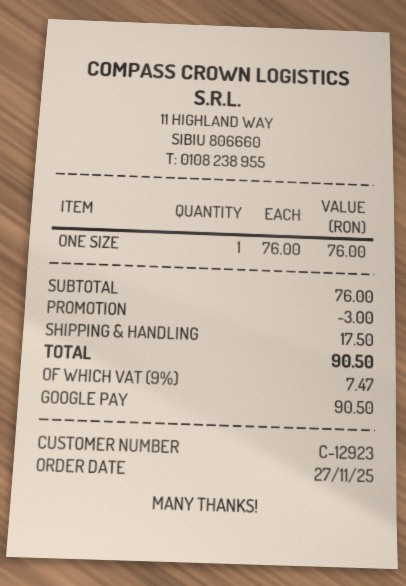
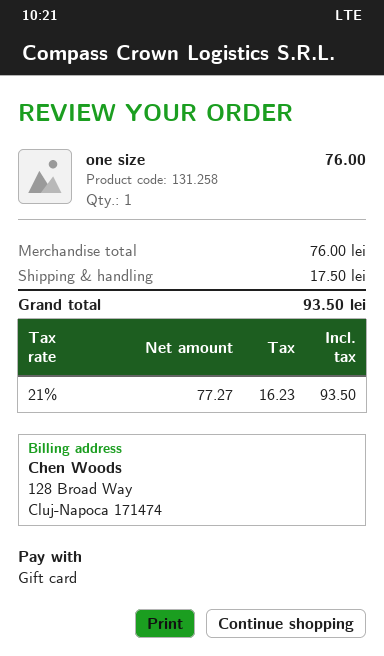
payment method: Google Pay -> gift card
discount: 3.00 -> none
tax: 9% = 7.47 -> 21% = 16.23
total: 90.50 -> 93.50

